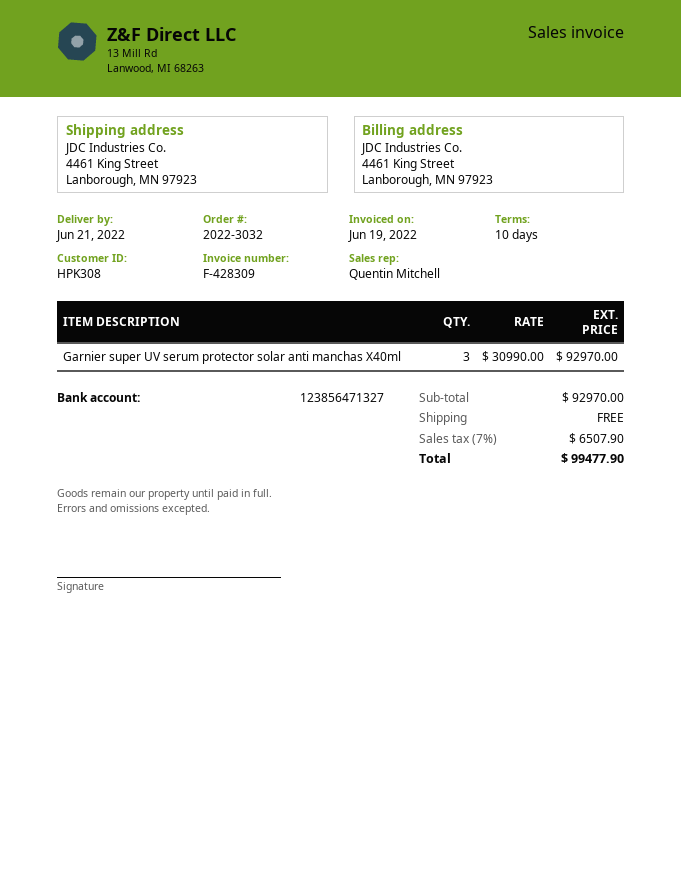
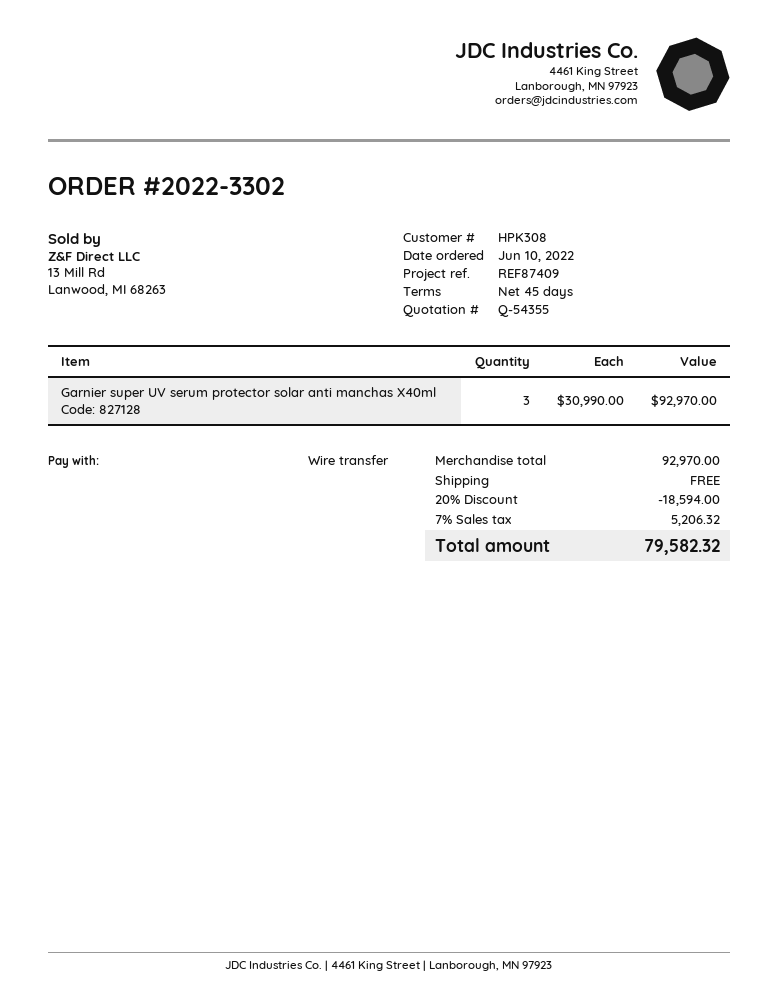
order number: 2022-3032 -> 2022-3302
payment terms: 10 days -> 45 days
discount: none -> 20% = 18594.00
tax: 7% = 6507.90 -> 7% = 5206.32
total: 99477.90 -> 79582.32

